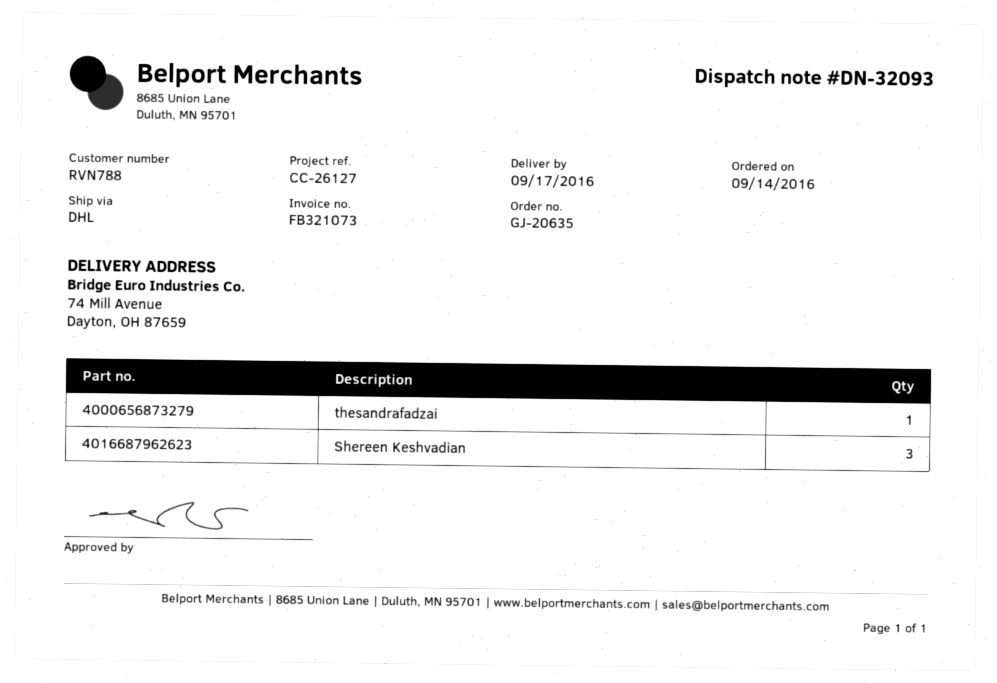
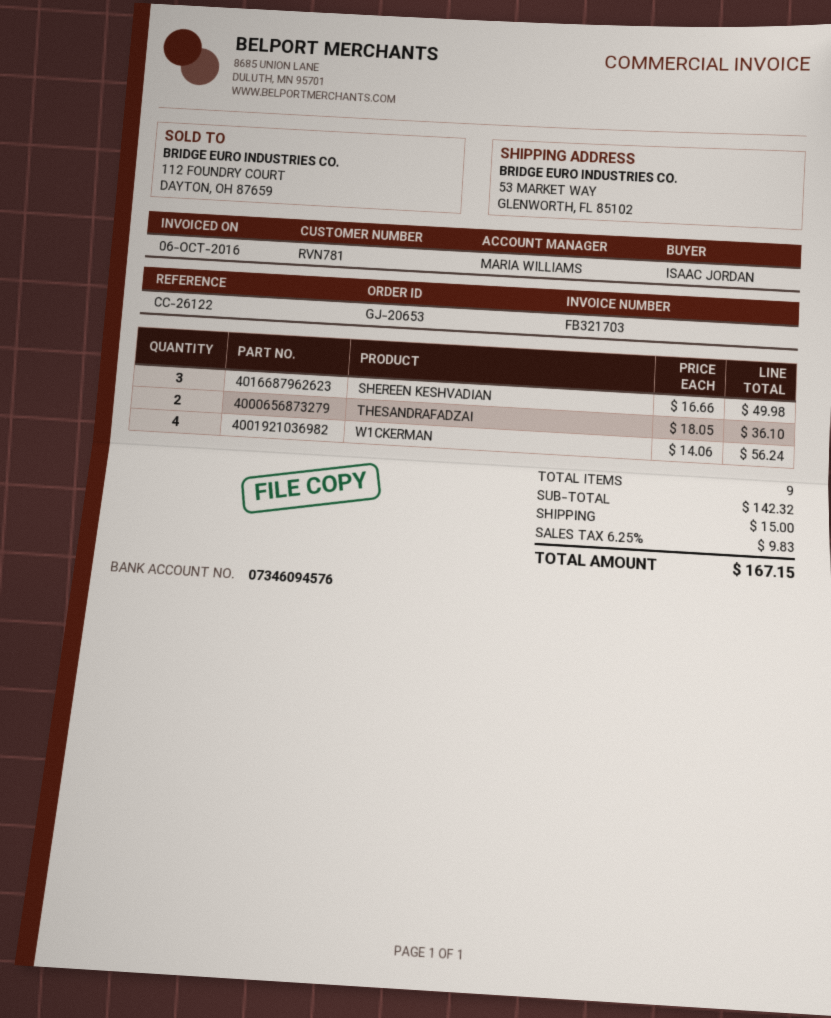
order number: GJ-20635 -> GJ-20653
invoice number: FB321073 -> FB321703
customer number: RVN788 -> RVN781
reference: CC-26127 -> CC-26122
ship to: 74 Mill Avenue, Dayton, OH 87659 -> 53 MARKET WAY, GLENWORTH, FL 85102
thesandrafadzai: 1 -> 2
W1CKERMAN: none -> 4

